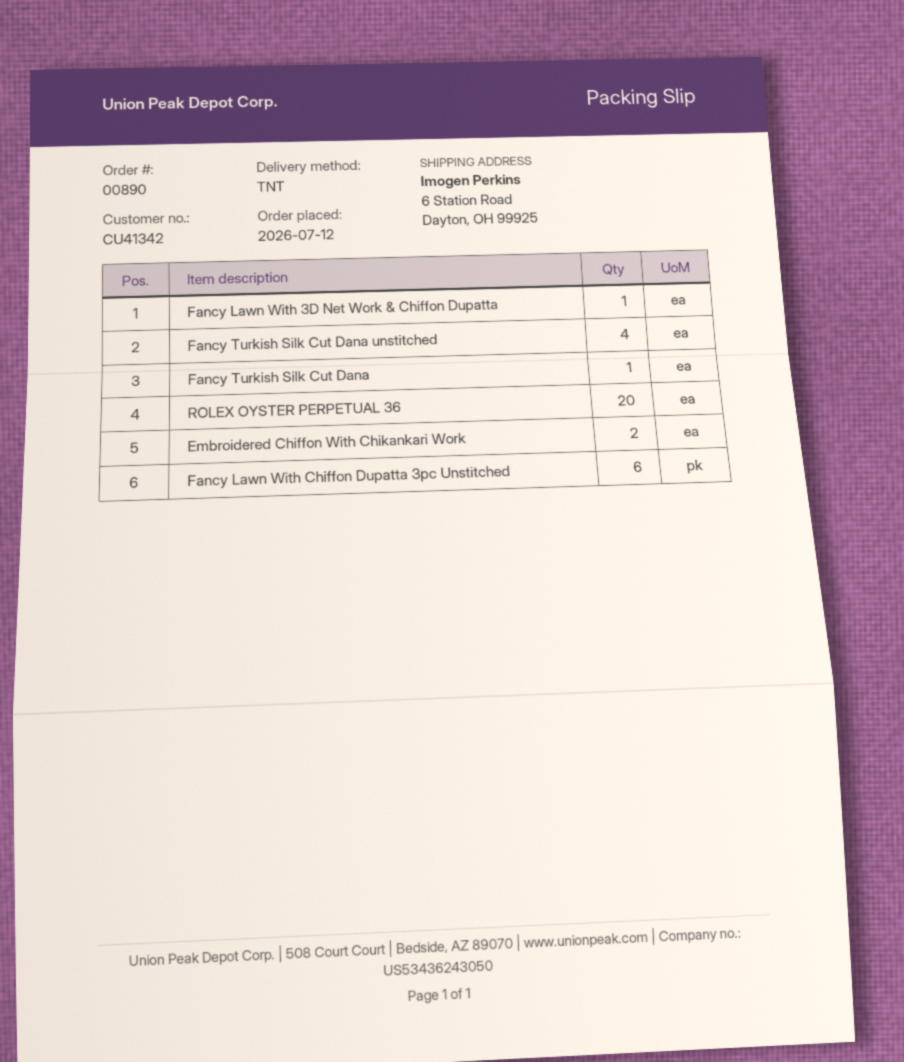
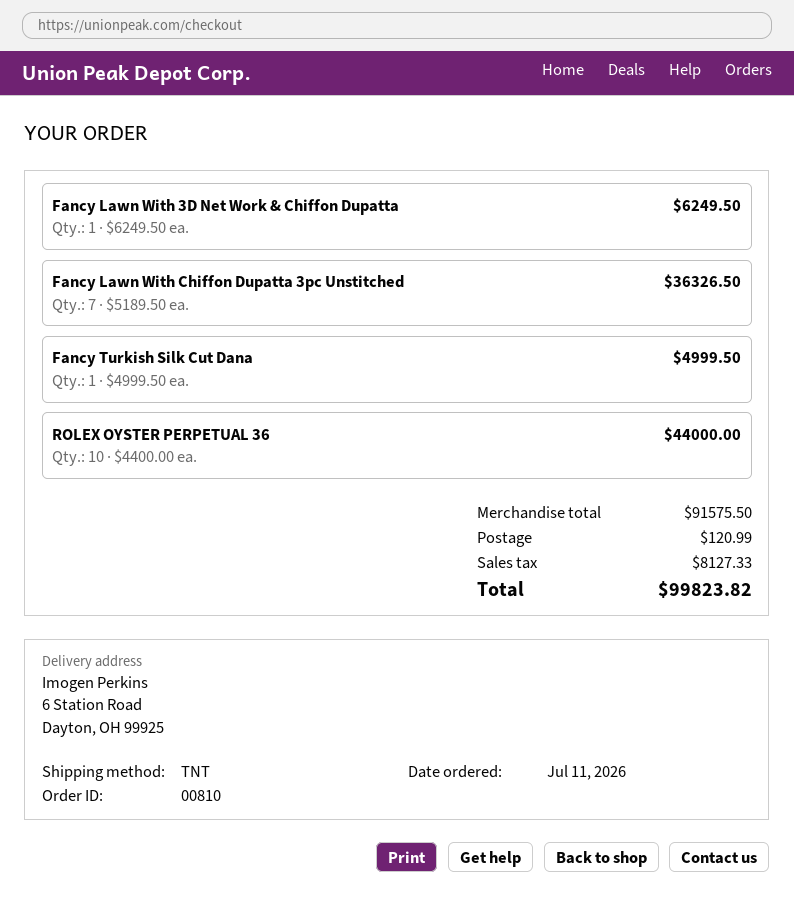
order number: 00890 -> 00810
order date: 2026-07-12 -> 2026-07-11
Fancy Turkish Silk Cut Dana unstitched: 4 -> none
ROLEX OYSTER PERPETUAL 36: 20 -> 10
Embroidered Chiffon With Chikankari Work: 2 -> none
Fancy Lawn With Chiffon Dupatta 3pc Unstitched: 6 -> 7

